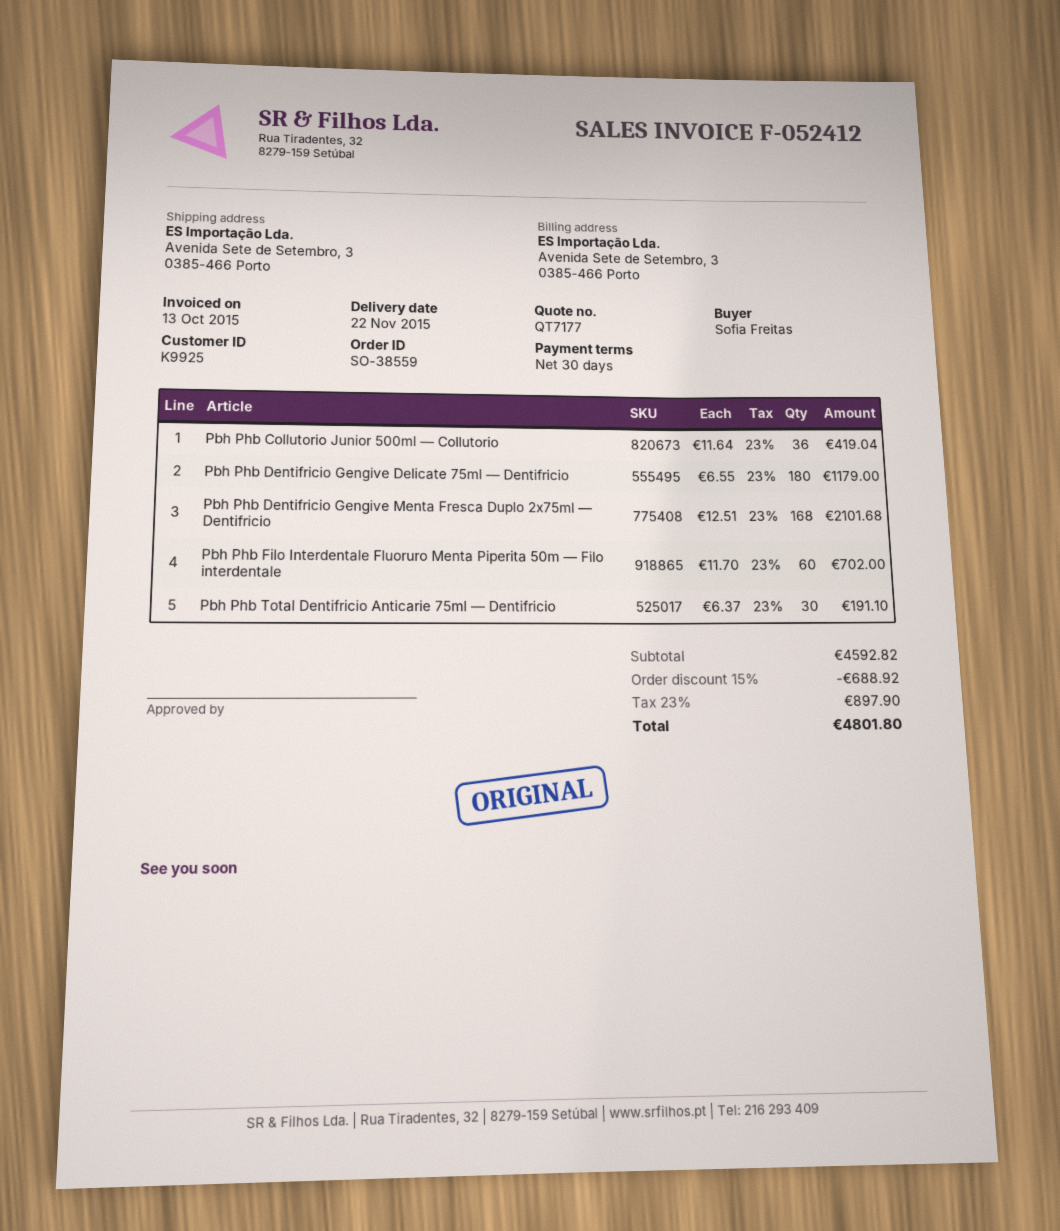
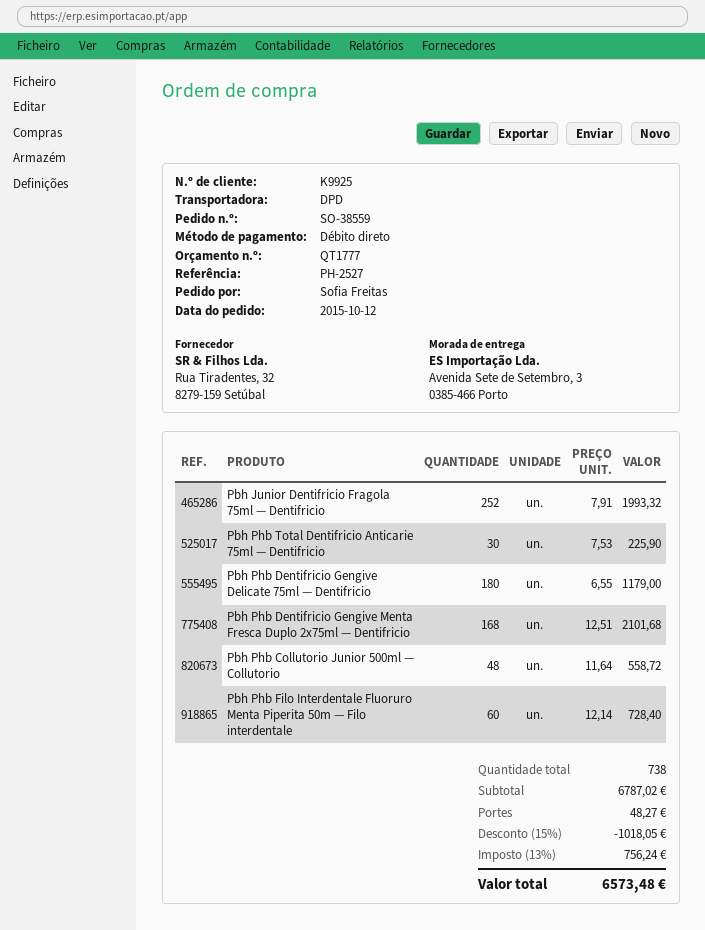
quote number: QT7177 -> QT1777
Pbh Phb Collutorio Junior 500ml — Collutorio: 36 x 11.64 = 419.04 -> 48 x 11.64 = 558.72
Pbh Phb Filo Interdentale Fluoruro Menta Piperita 50m — Filo interdentale: 60 x 11.70 = 702.00 -> 60 x 12.14 = 728.40
Pbh Phb Total Dentifricio Anticarie 75ml — Dentifricio: 30 x 6.37 = 191.10 -> 30 x 7.53 = 225.90
Pbh Junior Dentifricio Fragola 75ml — Dentifricio: none -> 252 x 7.91 = 1993.32
subtotal: 4592.82 -> 6787.02
discount: 15% = 688.92 -> 15% = 1018.05
shipping: none -> 48.27
tax: 23% = 897.90 -> 13% = 756.24
total: 4801.80 -> 6573.48

